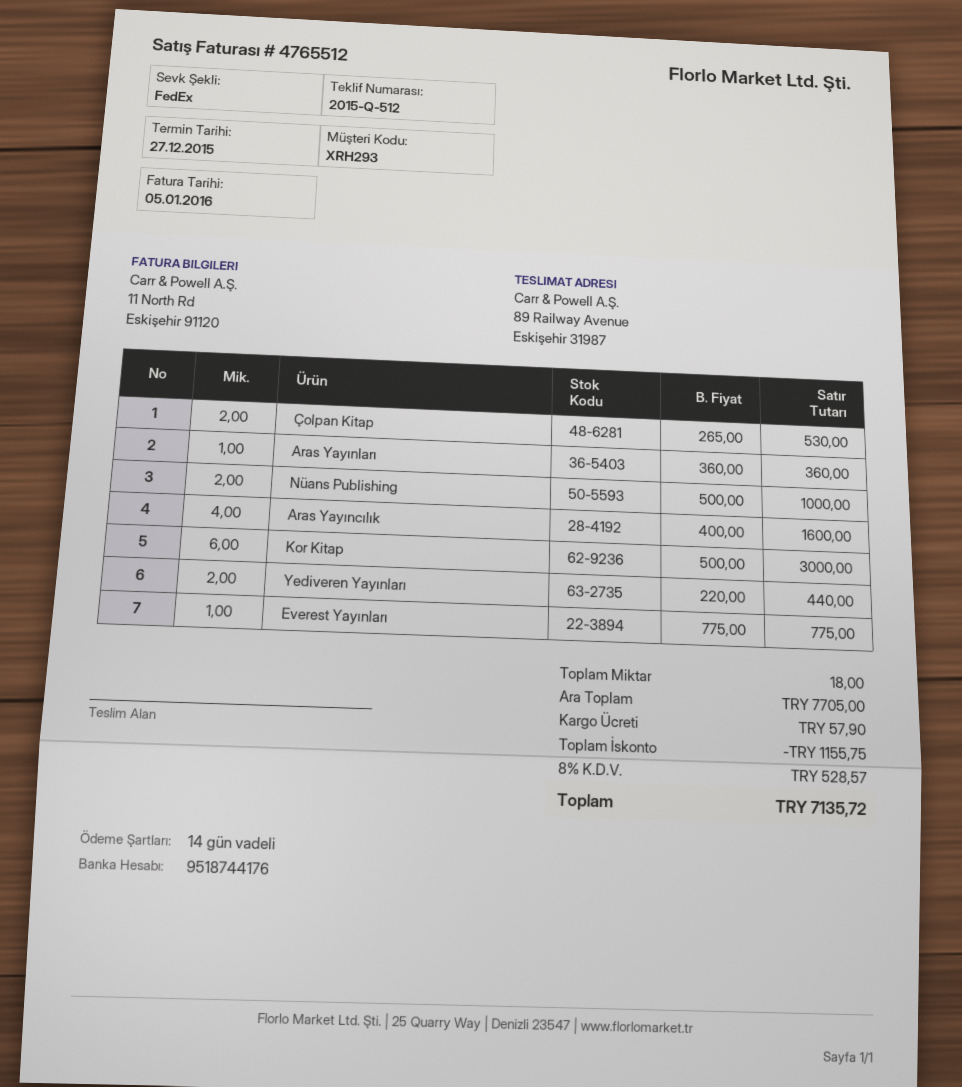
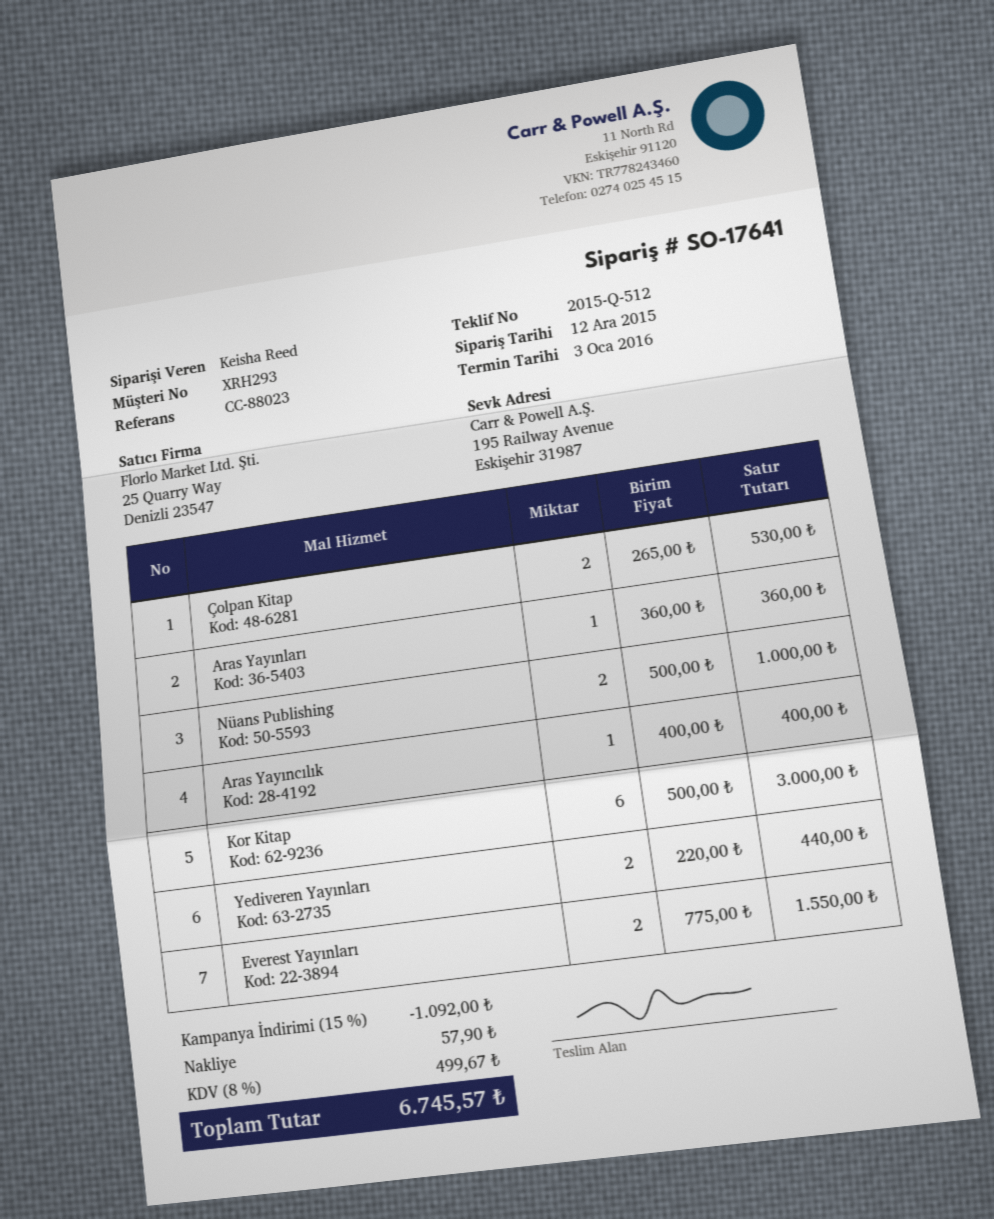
delivery date: 2015-12-27 -> 2016-01-03
ship to: 89 Railway Avenue, Eskişehir 31987 -> 195 Railway Avenue, Eskişehir 31987
Aras Yayıncılık: 4 x 400.00 = 1600.00 -> 1 x 400.00 = 400.00
Everest Yayınları: 1 x 775.00 = 775.00 -> 2 x 775.00 = 1550.00
discount: 1155.75 -> 1092.00
tax: 8% = 528.57 -> 8% = 499.67
total: 7135.72 -> 6745.57

